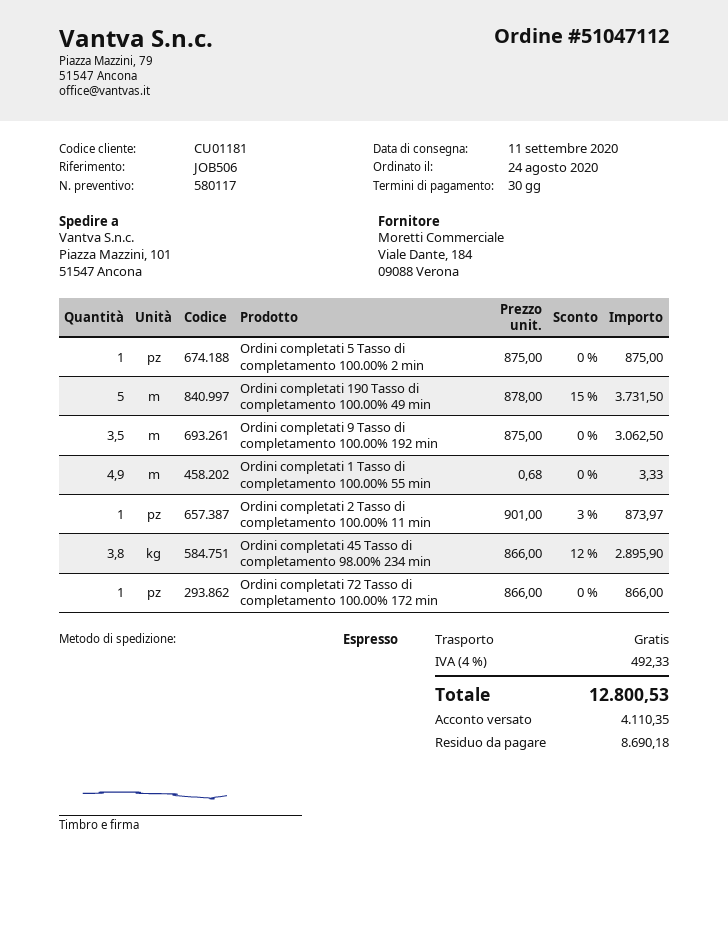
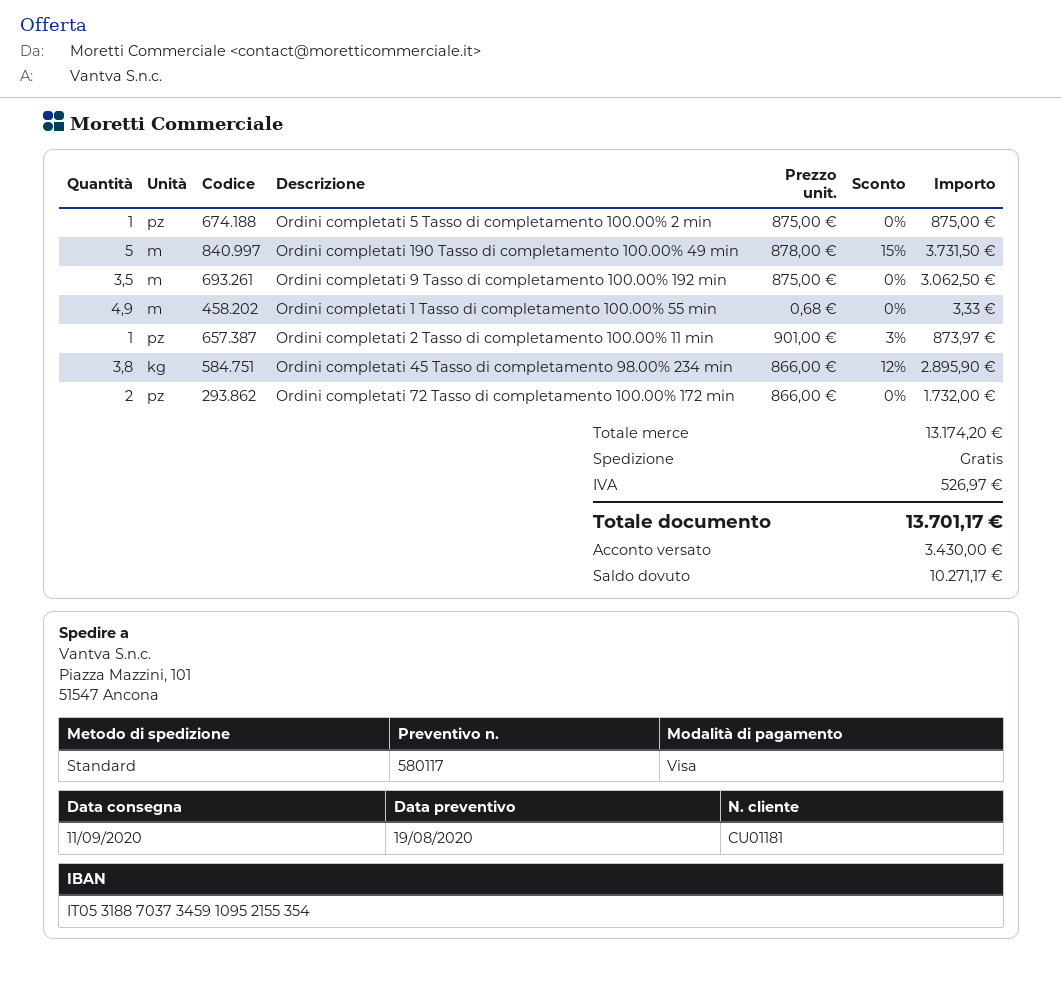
shipping method: express -> standard
Ordini completati 72 Tasso di completamento 100.00% 172 min: 1 x 866.00 = 866.00 -> 2 x 866.00 = 1732.00
tax: 492.33 -> 526.97
total: 12800.53 -> 13701.17
deposit: 4110.35 -> 3430.00
balance: 8690.18 -> 10271.17

